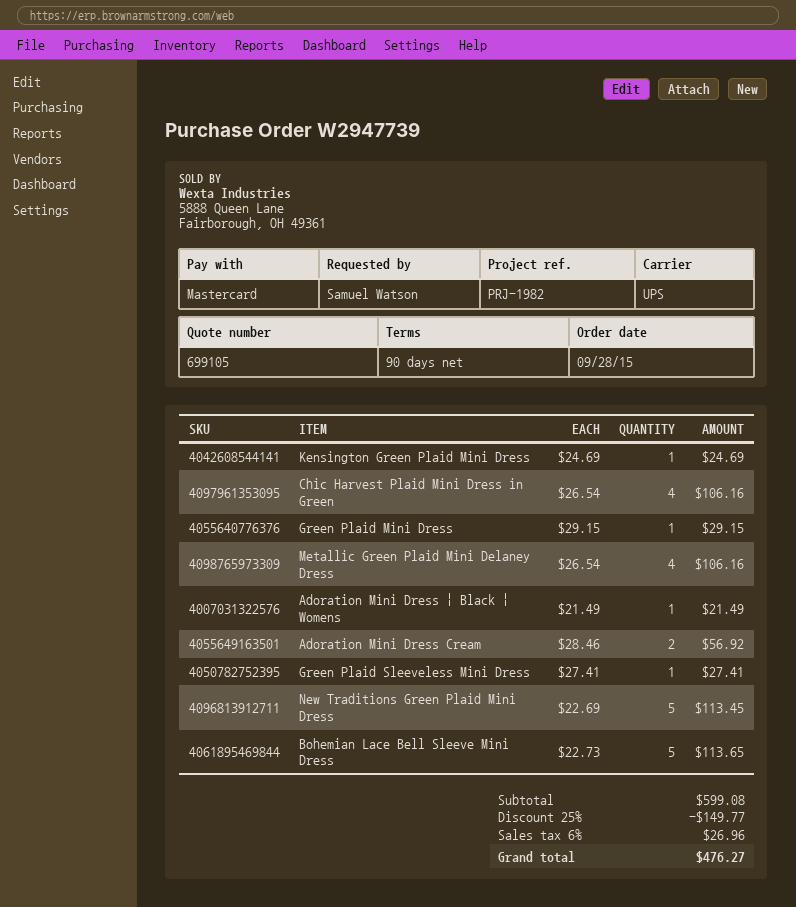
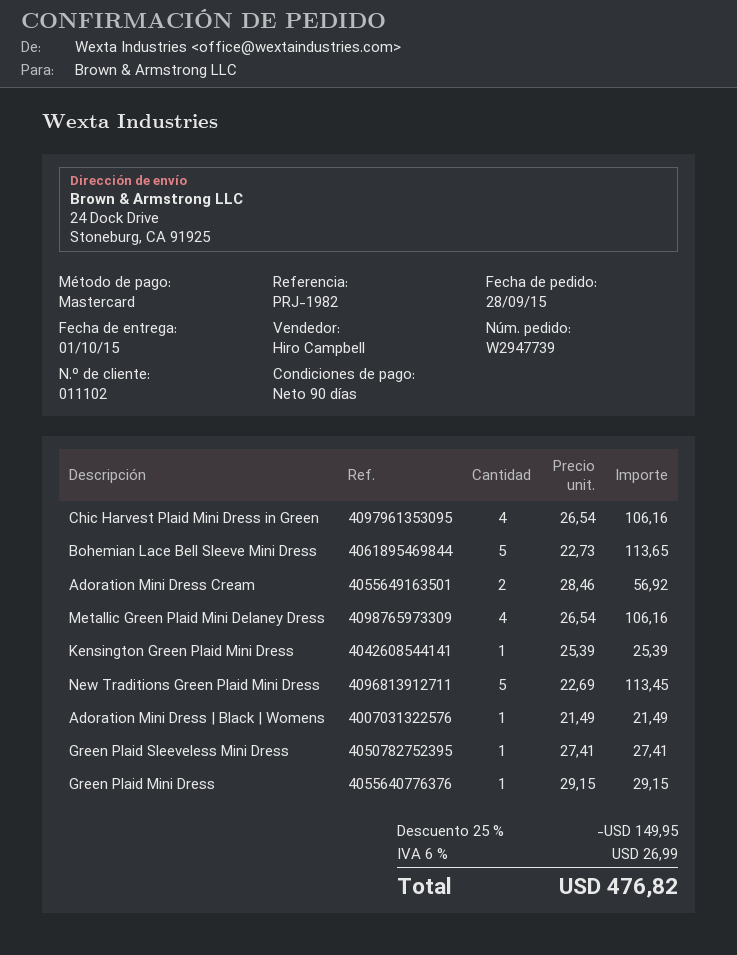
Kensington Green Plaid Mini Dress: 1 x 24.69 = 24.69 -> 1 x 25.39 = 25.39
discount: 25% = 149.77 -> 25% = 149.95
tax: 6% = 26.96 -> 6% = 26.99
total: 476.27 -> 476.82

